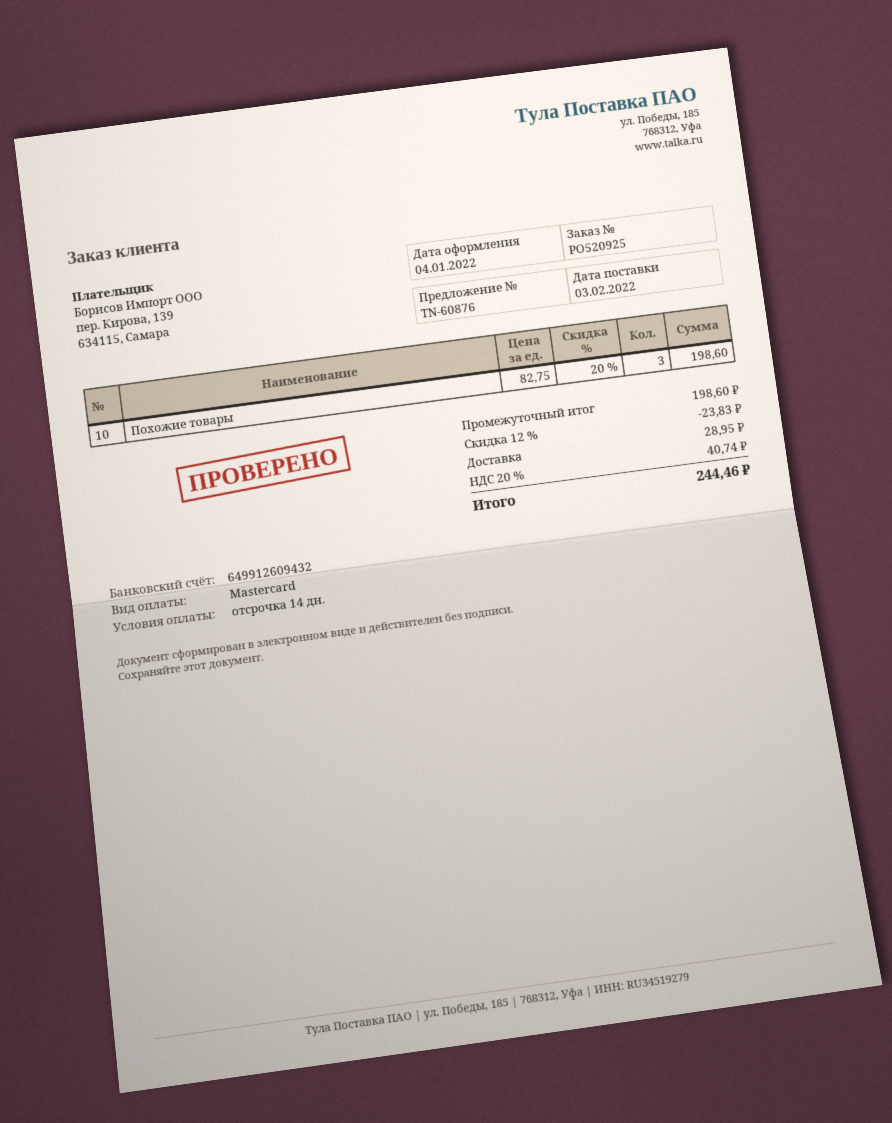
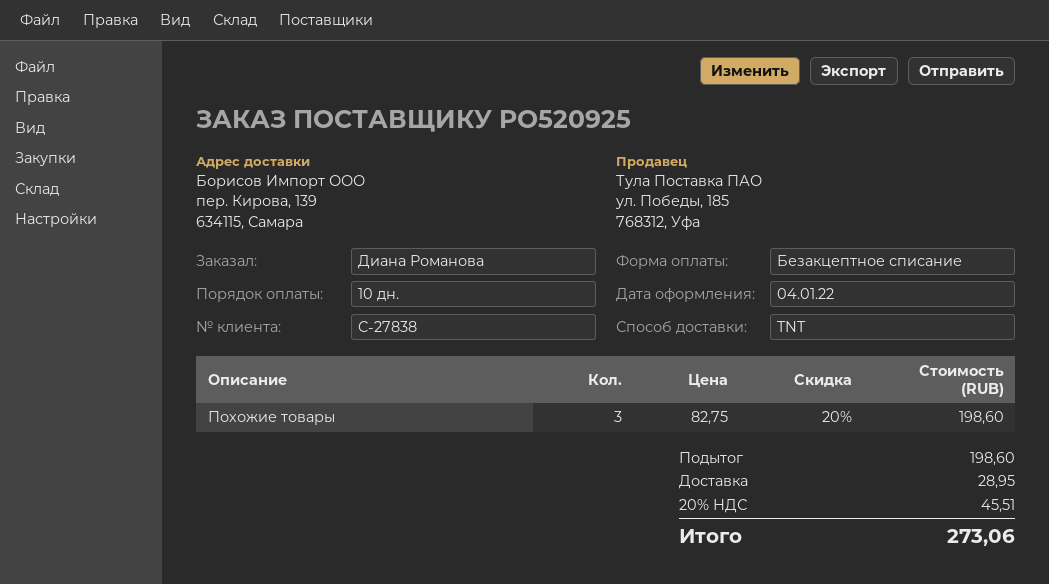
payment terms: 14 days -> 10 days
payment method: Mastercard -> direct debit
discount: 12% = 23.83 -> none
tax: 20% = 40.74 -> 20% = 45.51
total: 244.46 -> 273.06

